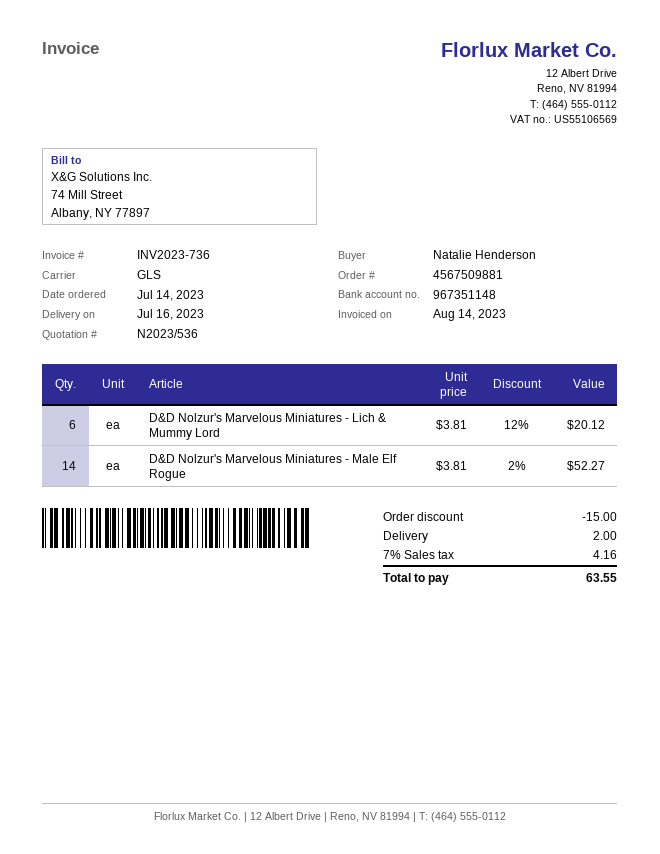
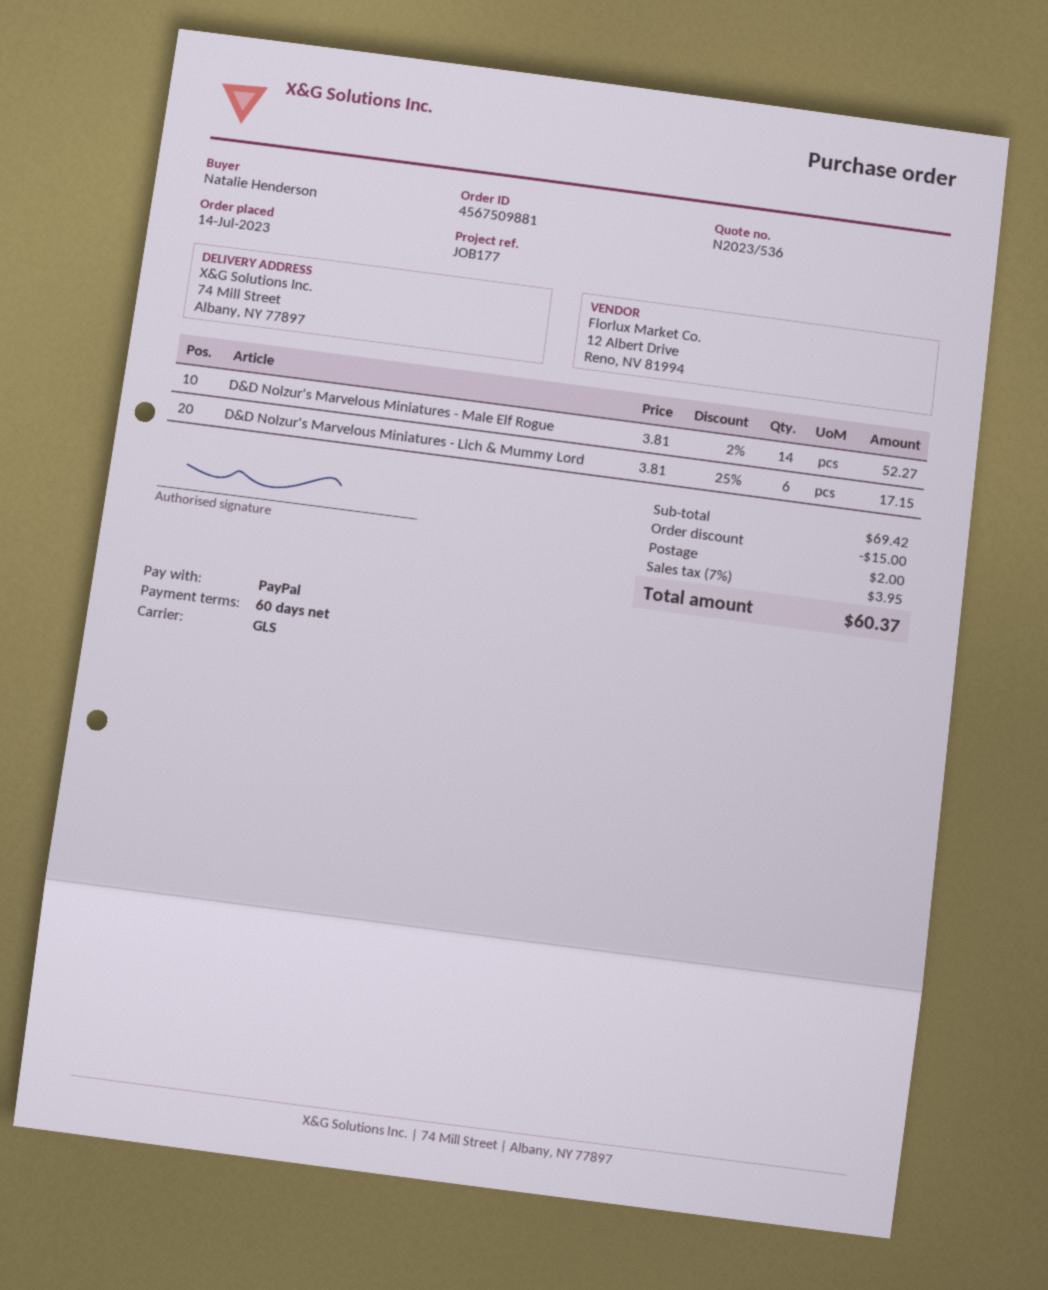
D&D Nolzur's Marvelous Miniatures - Lich & Mummy Lord: 6 x 3.81 - 12% = 20.12 -> 6 x 3.81 - 25% = 17.15
tax: 7% = 4.16 -> 7% = 3.95
total: 63.55 -> 60.37

